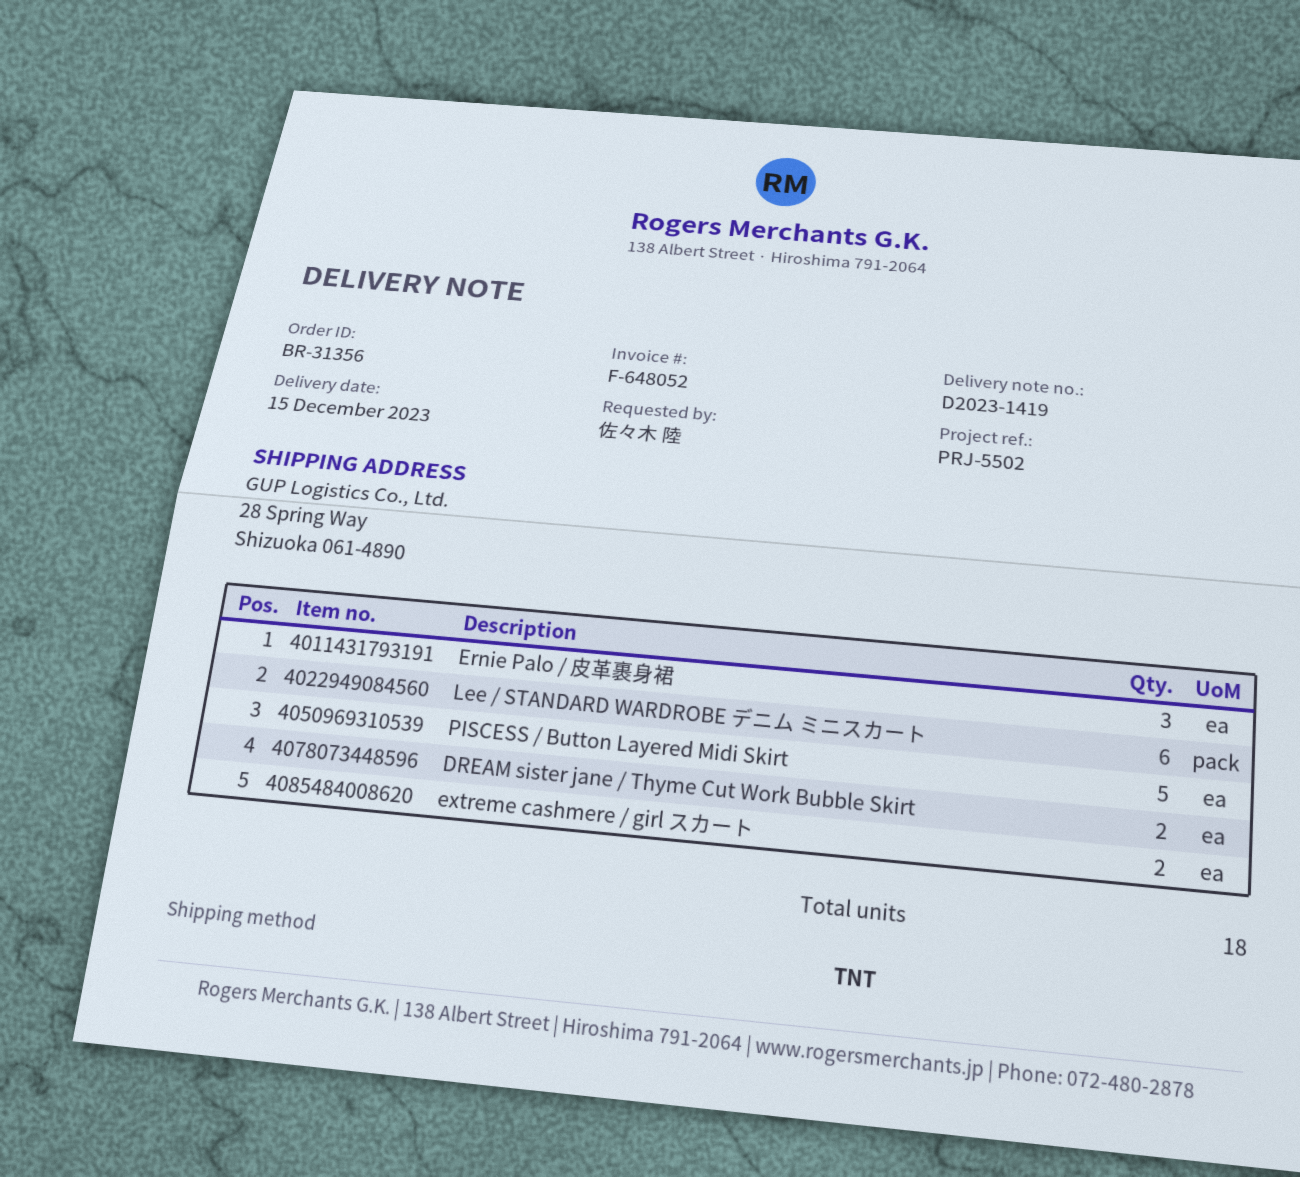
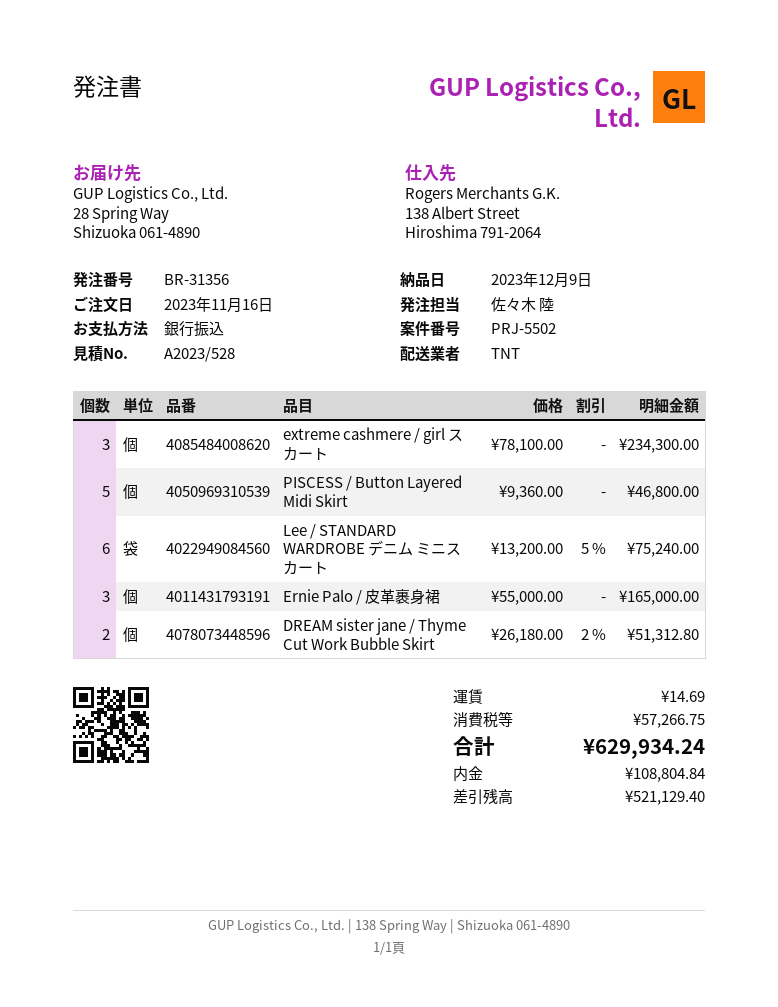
delivery date: 2023-12-15 -> 2023-12-09
extreme cashmere / girl スカート: 2 -> 3

